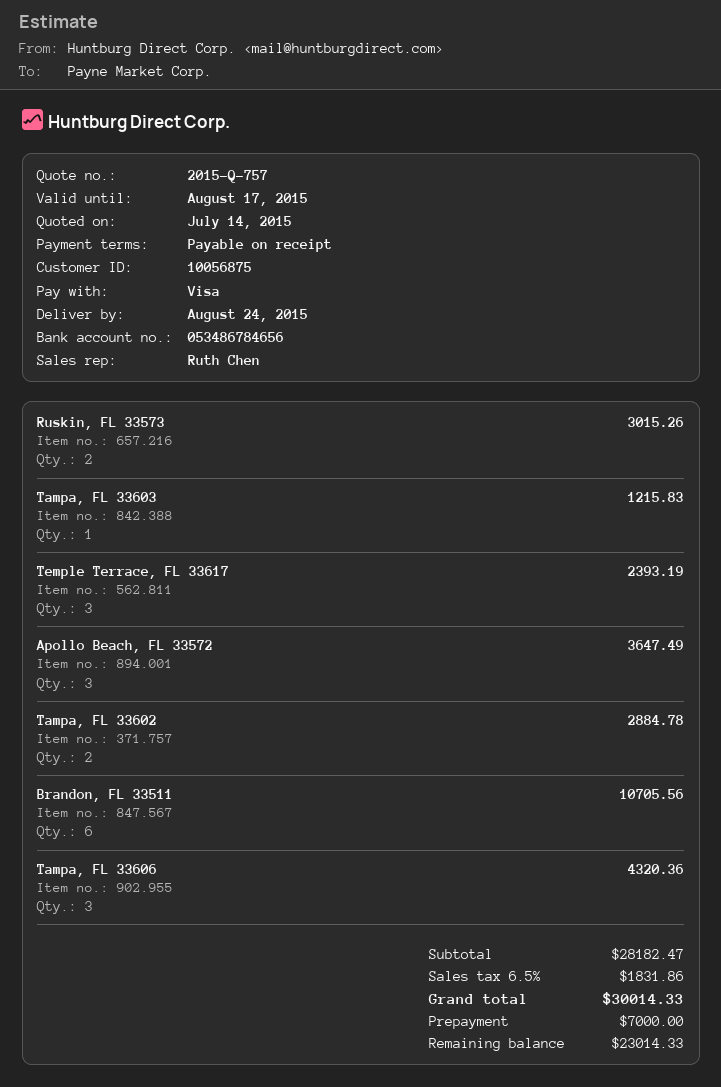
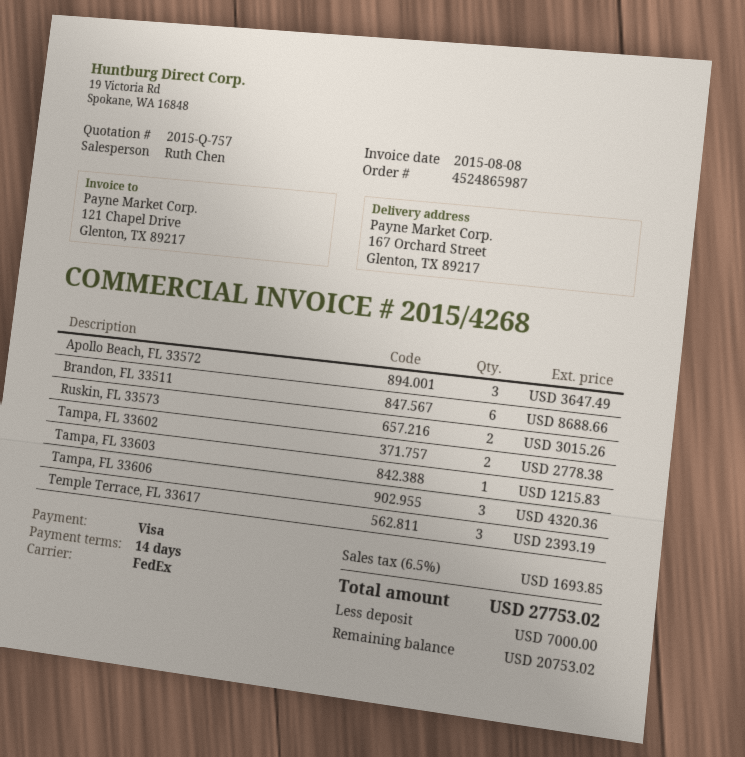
payment terms: on receipt -> 14 days
Tampa, FL 33602: 2 for 2884.78 -> 2 for 2778.38
Brandon, FL 33511: 6 for 10705.56 -> 6 for 8688.66
tax: 6.5% = 1831.86 -> 6.5% = 1693.85
total: 30014.33 -> 27753.02
balance: 23014.33 -> 20753.02

